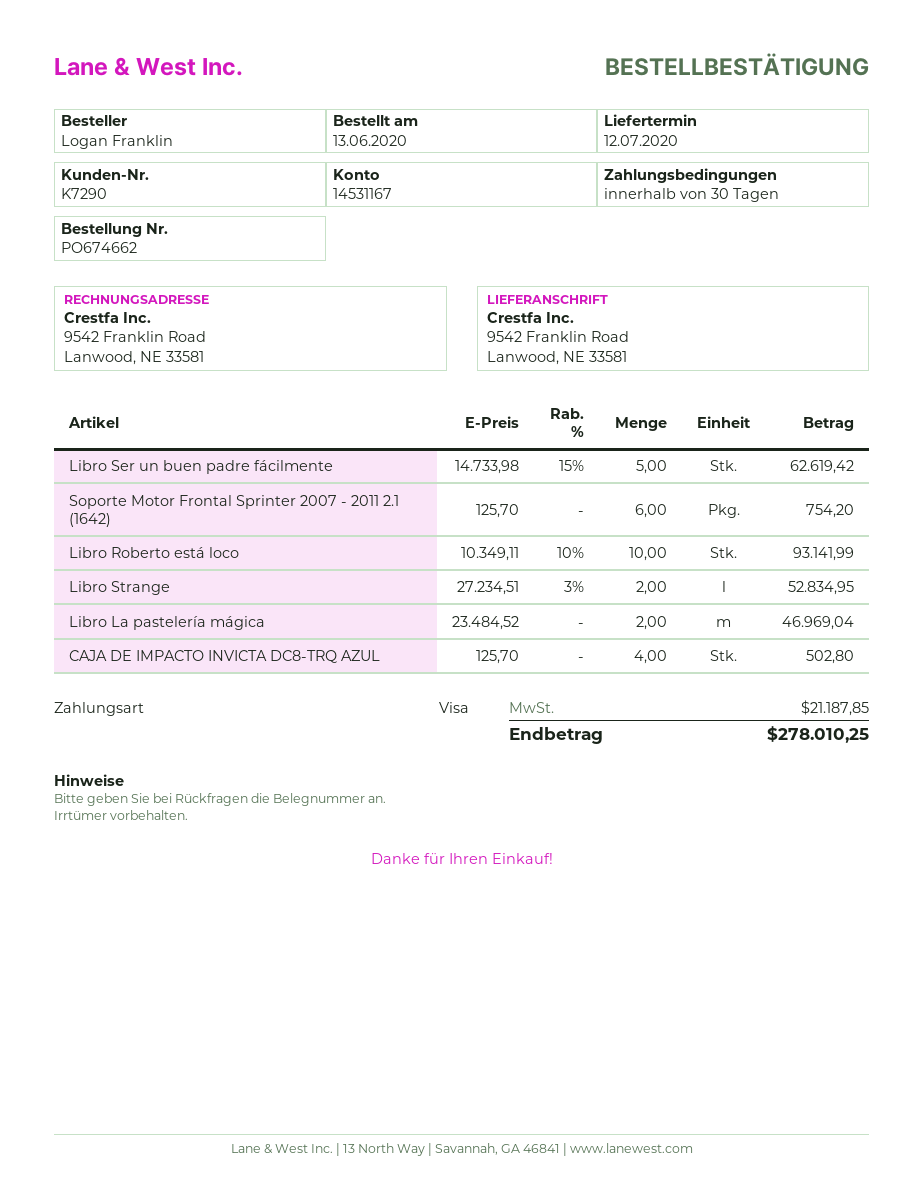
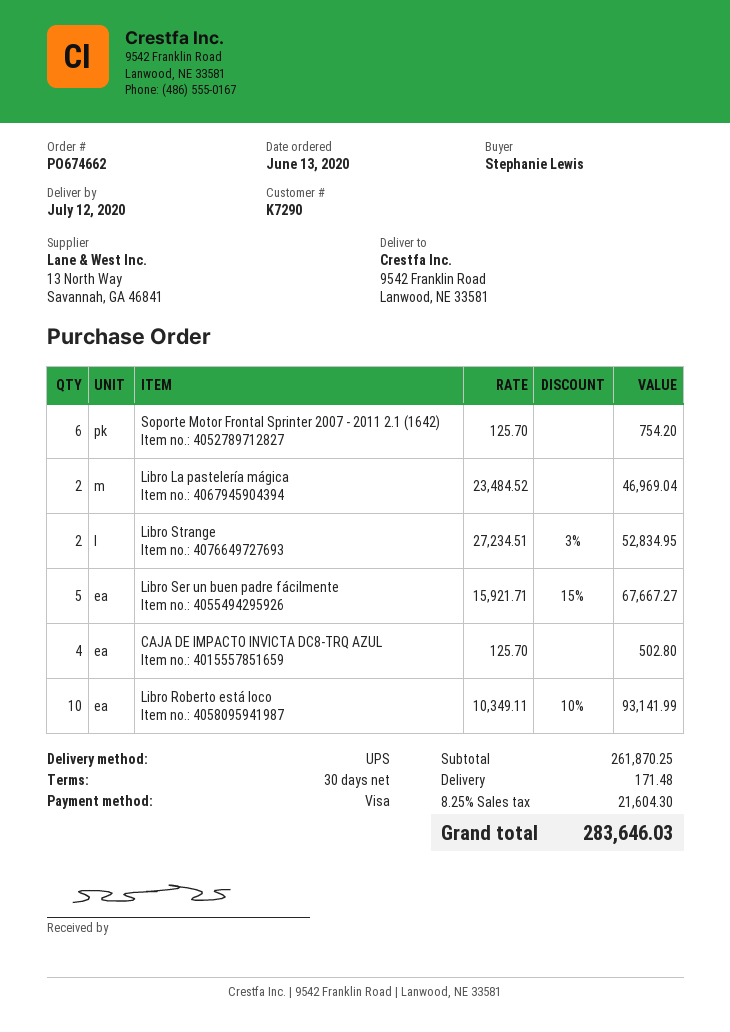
ordered by: Logan Franklin -> Stephanie Lewis
Libro Ser un buen padre fácilmente: 5 x 14733.98 - 15% = 62619.42 -> 5 x 15921.71 - 15% = 67667.27
shipping: none -> 171.48
tax: 21187.85 -> 21604.30
total: 278010.25 -> 283646.03

